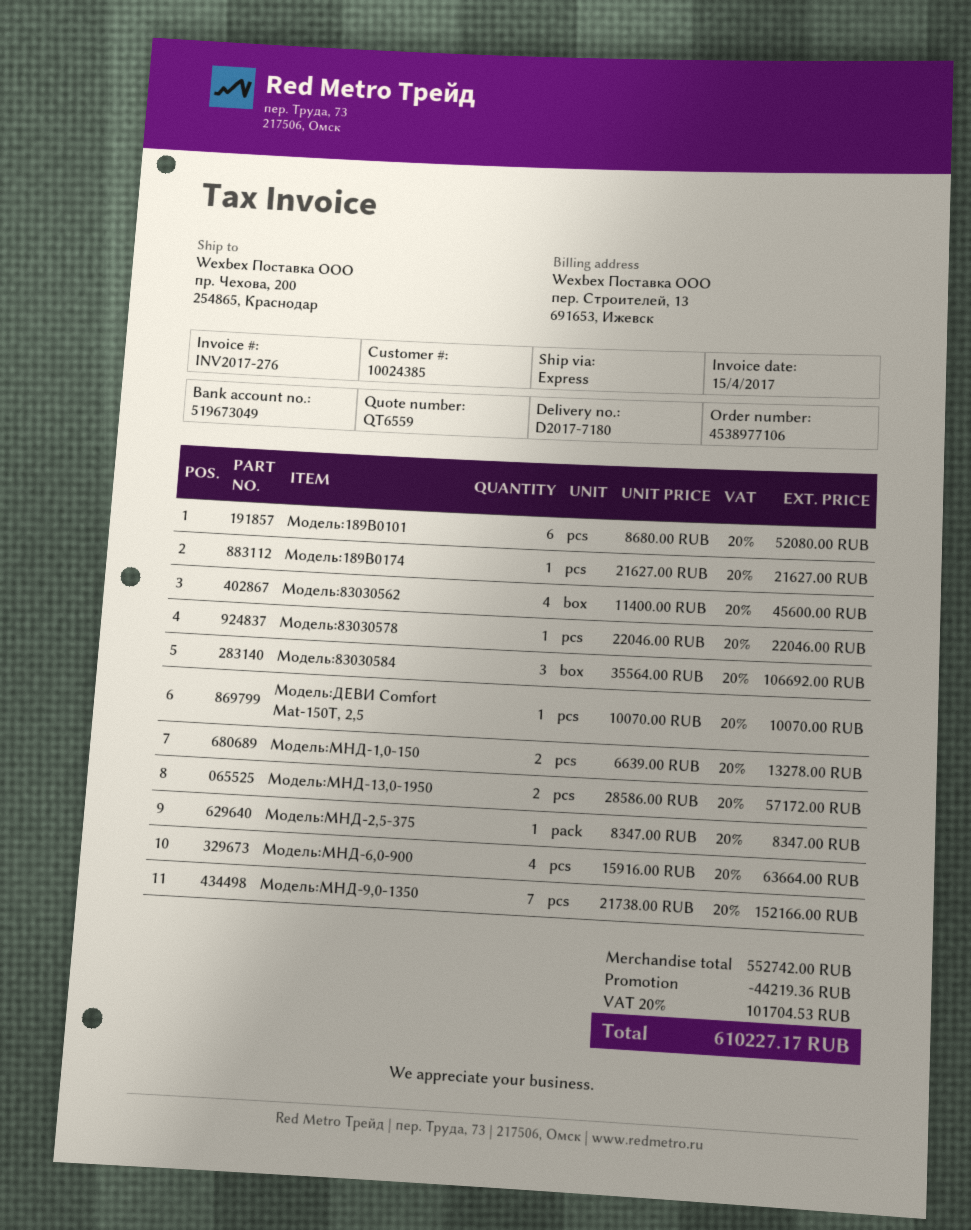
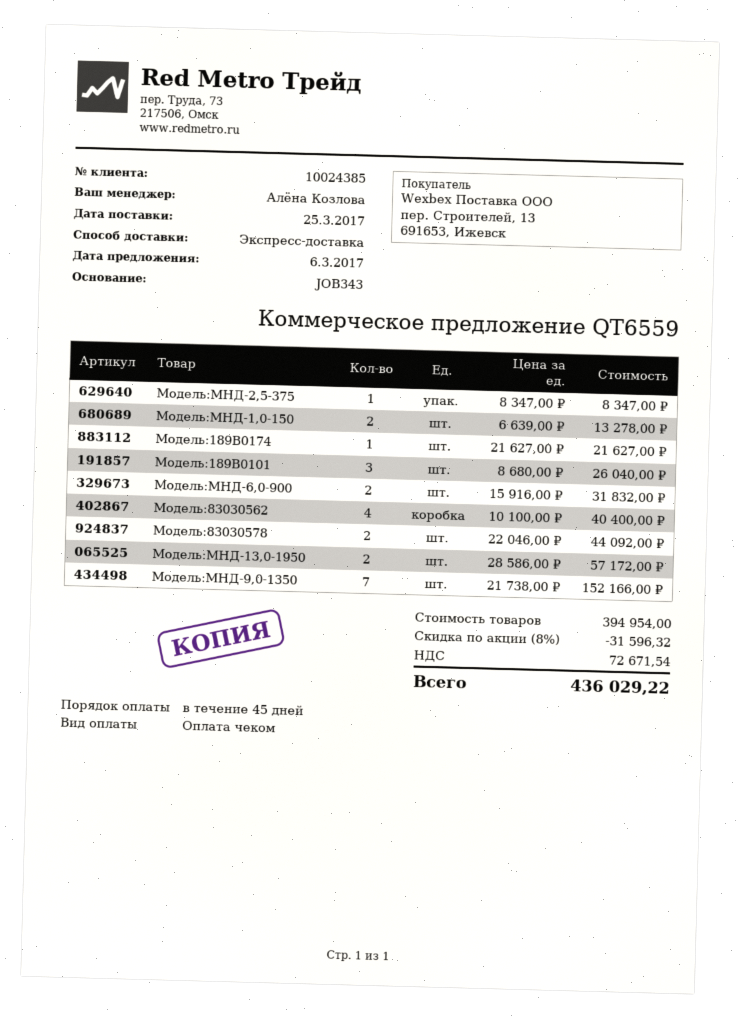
Модель:189B0101: 6 x 8680.00 = 52080.00 -> 3 x 8680.00 = 26040.00
Модель:83030562: 4 x 11400.00 = 45600.00 -> 4 x 10100.00 = 40400.00
Модель:83030578: 1 x 22046.00 = 22046.00 -> 2 x 22046.00 = 44092.00
Модель:83030584: 3 x 35564.00 = 106692.00 -> none
Модель:ДЕВИ Comfort Mat-150T, 2,5: 1 x 10070.00 = 10070.00 -> none
Модель:МНД-6,0-900: 4 x 15916.00 = 63664.00 -> 2 x 15916.00 = 31832.00
subtotal: 552742.00 -> 394954.00
discount: 44219.36 -> 31596.32
tax: 101704.53 -> 72671.54
total: 610227.17 -> 436029.22

